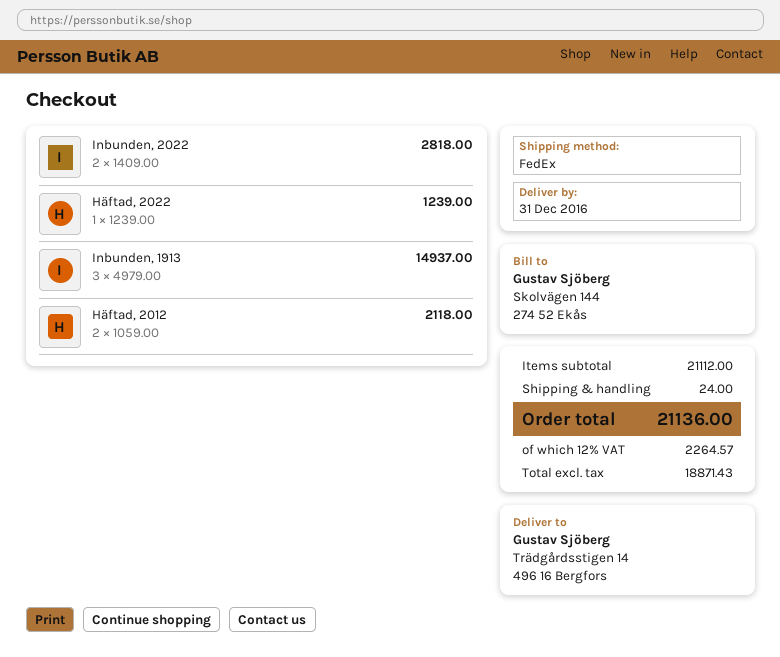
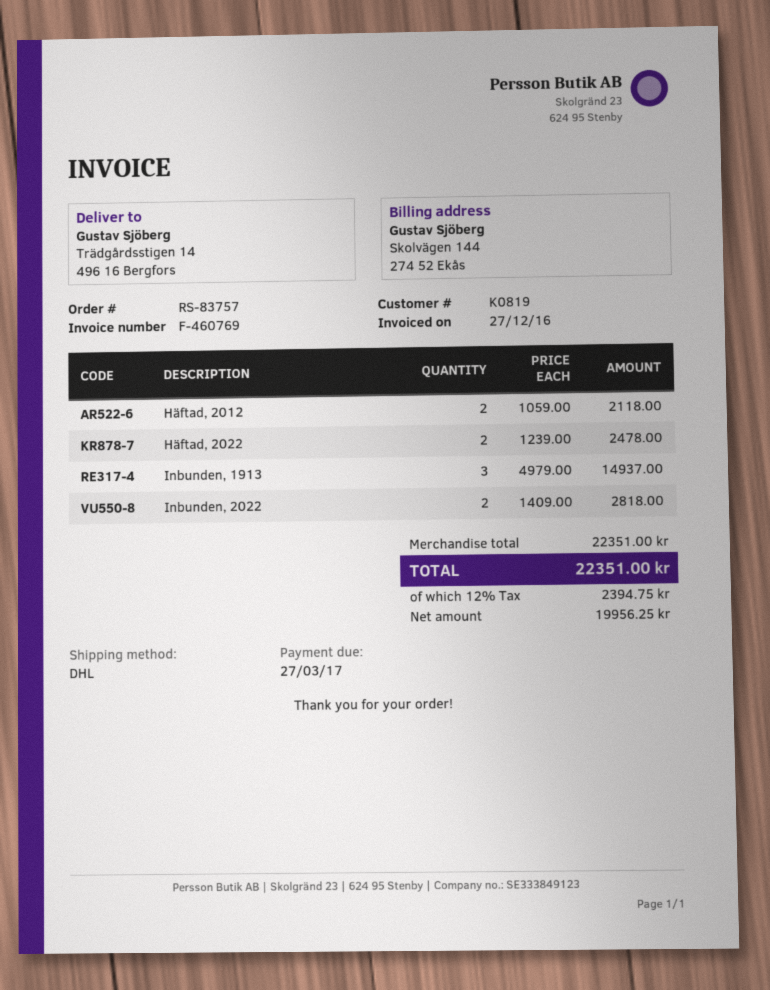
shipping method: FedEx -> DHL
Häftad, 2022: 1 x 1239.00 = 1239.00 -> 2 x 1239.00 = 2478.00
subtotal: 21112.00 -> 22351.00
shipping: 24.00 -> none
net: 18871.43 -> 19956.25
tax: 12% = 2264.57 -> 12% = 2394.75
total: 21136.00 -> 22351.00

